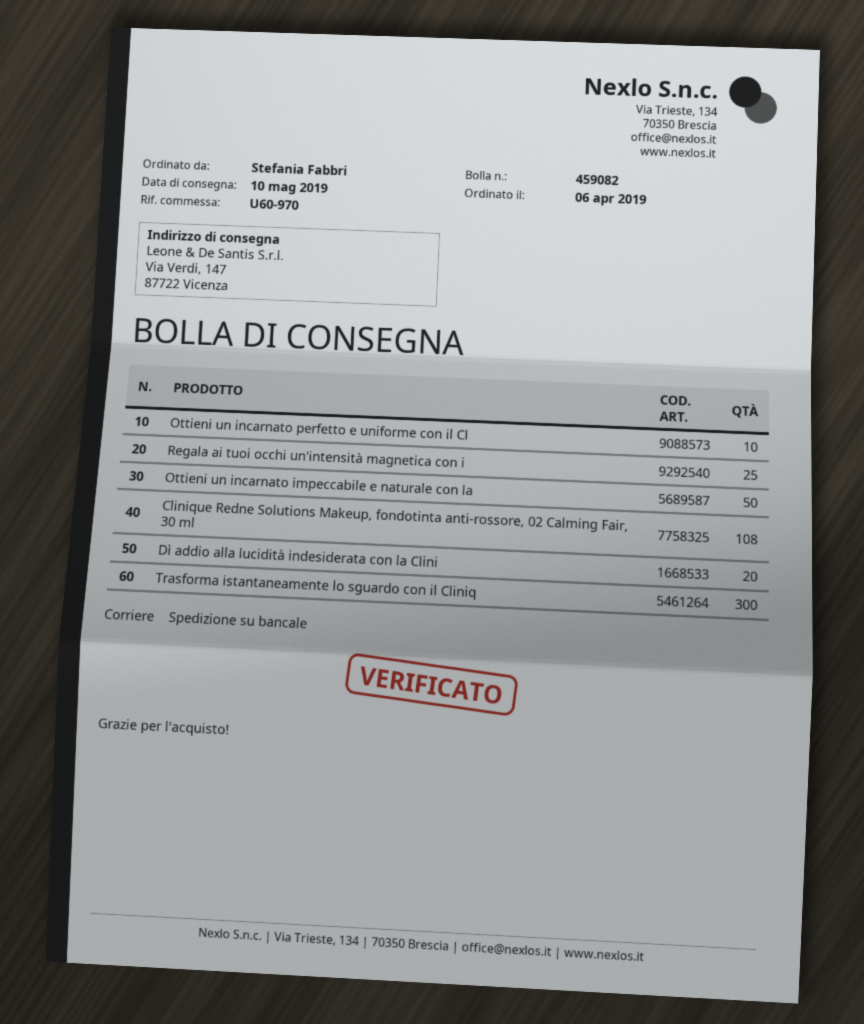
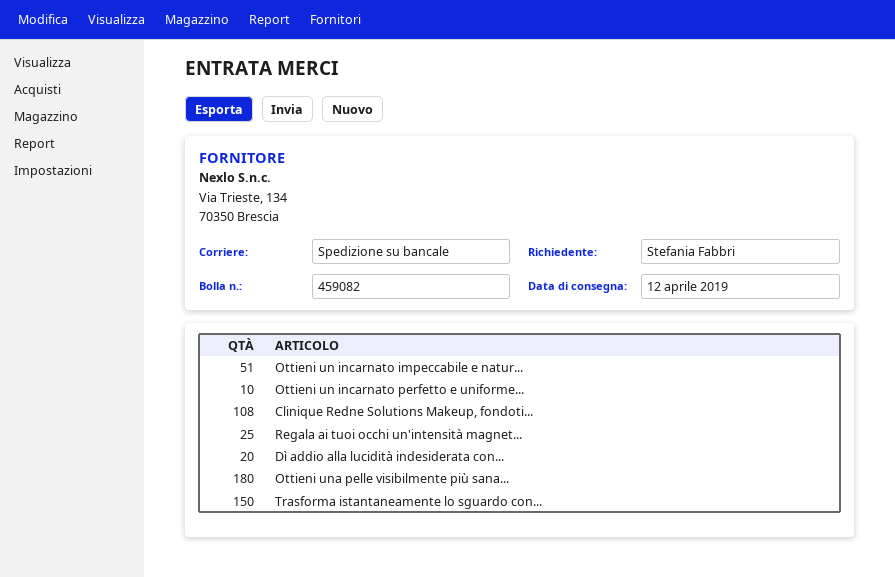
delivery date: 2019-05-10 -> 2019-04-12
Ottieni un incarnato impeccabile e naturale con la: 50 -> 51
Trasforma istantaneamente lo sguardo con il Cliniq: 300 -> 150
Ottieni una pelle visibilmente più sana...: none -> 180

